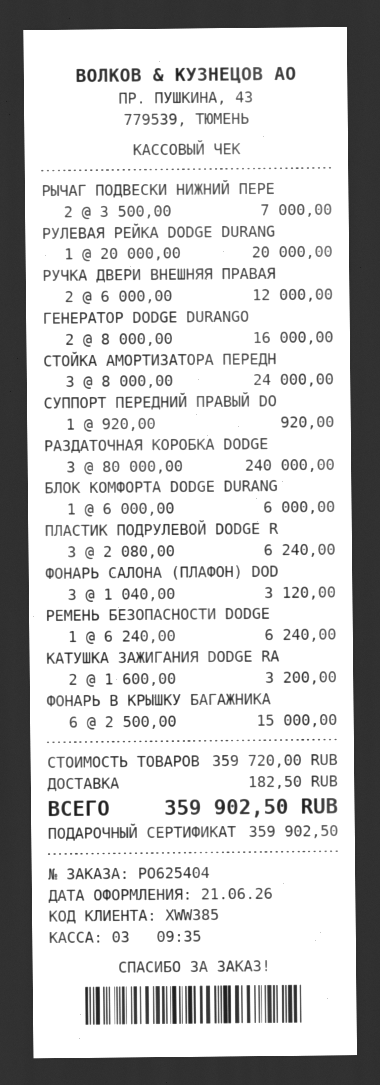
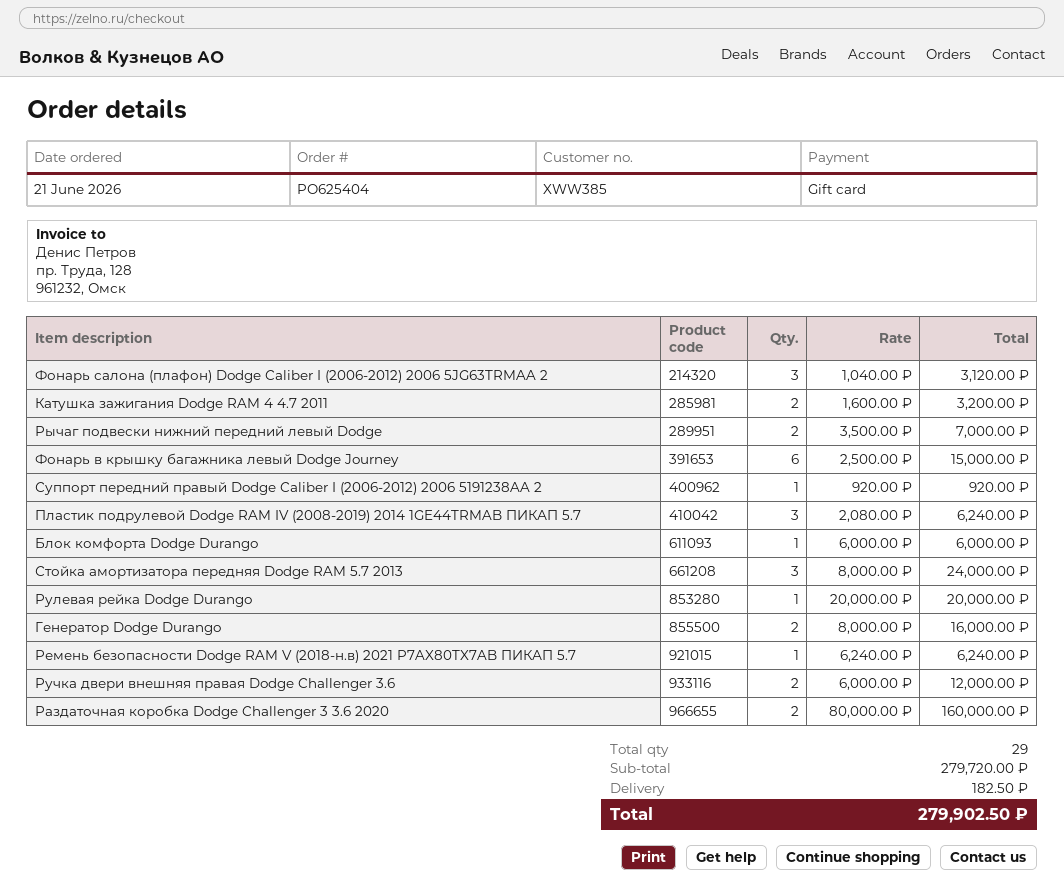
РАЗДАТОЧНАЯ КОРОБКА DODGE: 3 x 80000.00 = 240000.00 -> 2 x 80000.00 = 160000.00
subtotal: 359720.00 -> 279720.00
total: 359902.50 -> 279902.50

